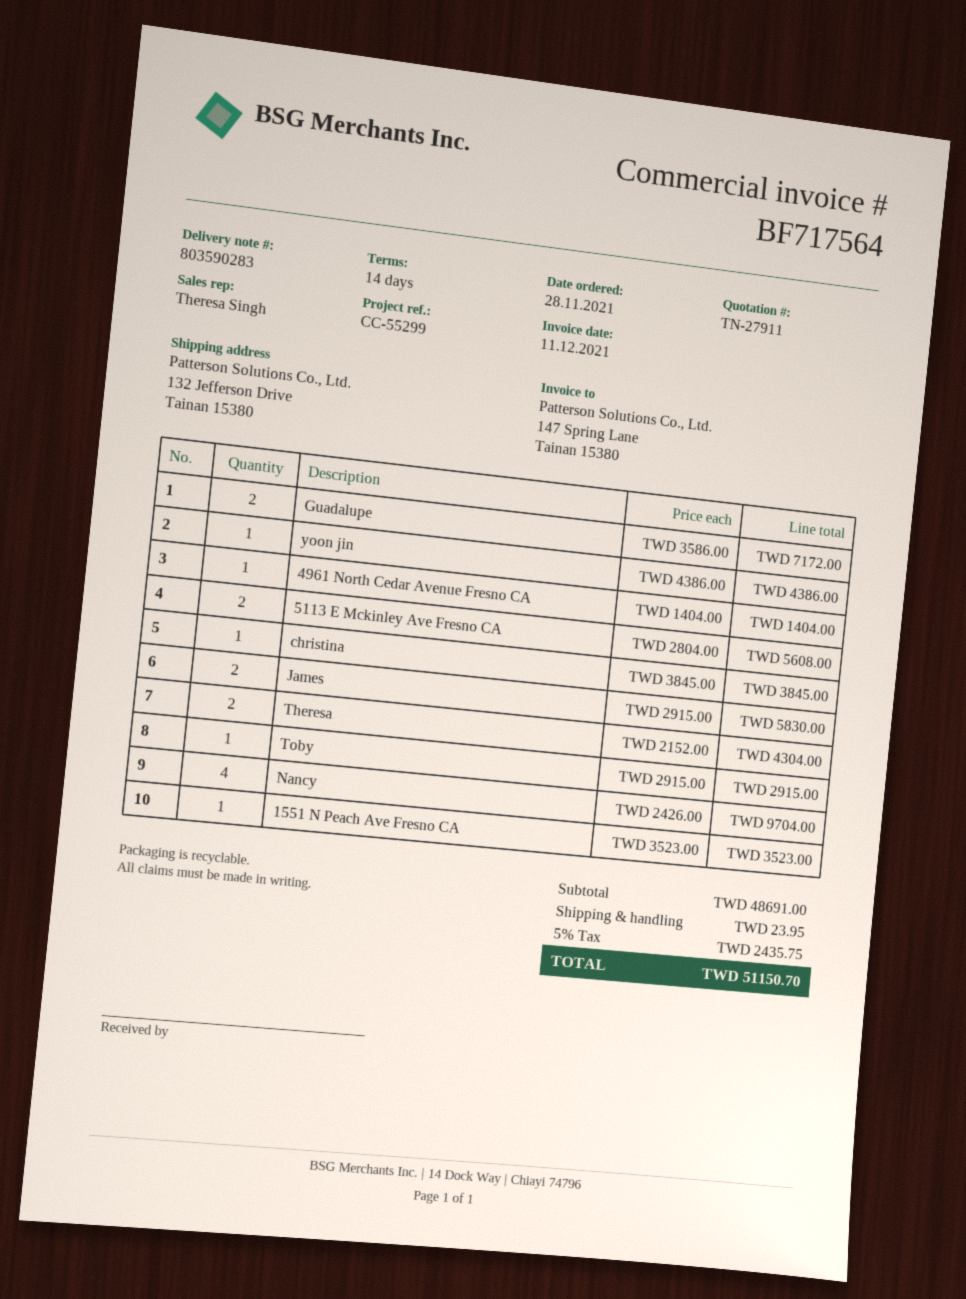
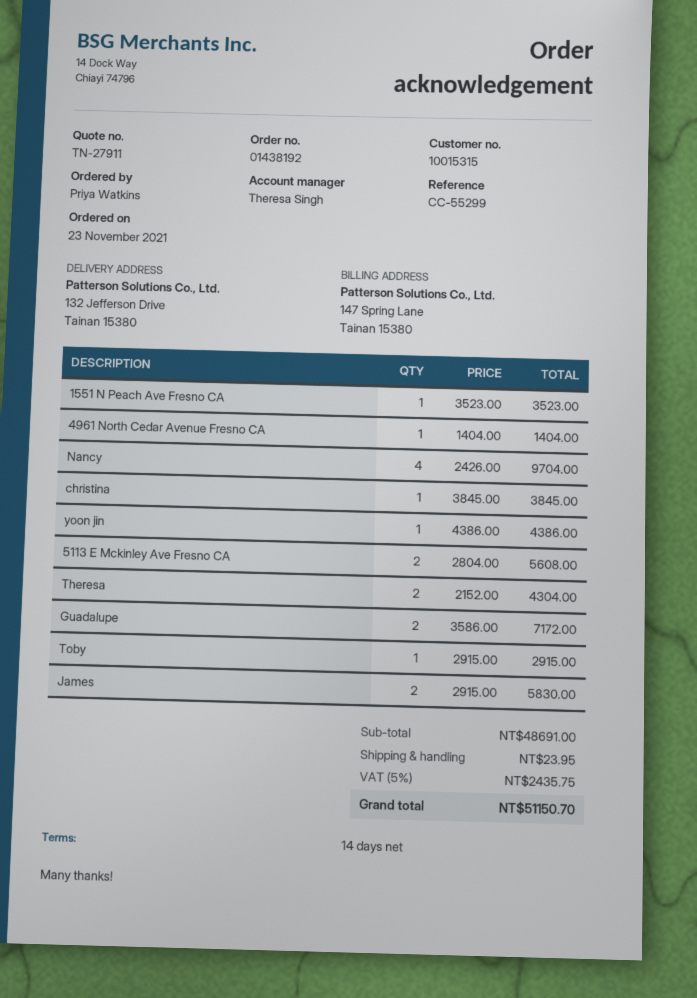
order date: 2021-11-28 -> 2021-11-23

